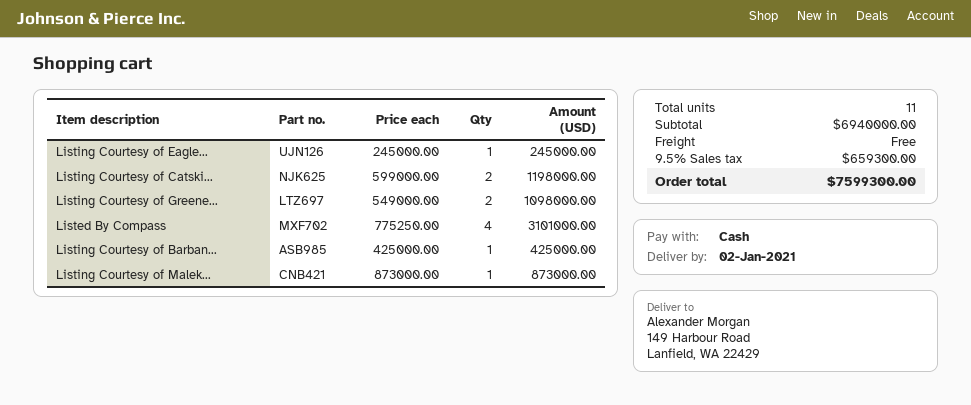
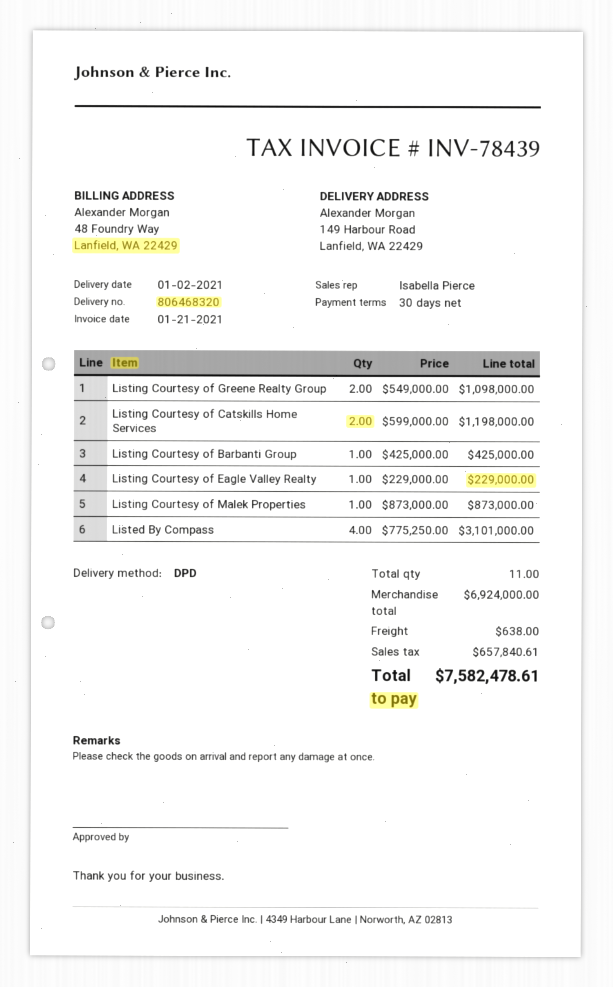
Listing Courtesy of Eagle...: 1 x 245000.00 = 245000.00 -> 1 x 229000.00 = 229000.00
subtotal: 6940000.00 -> 6924000.00
shipping: 0.00 -> 638.00
tax: 659300.00 -> 657840.61
total: 7599300.00 -> 7582478.61

